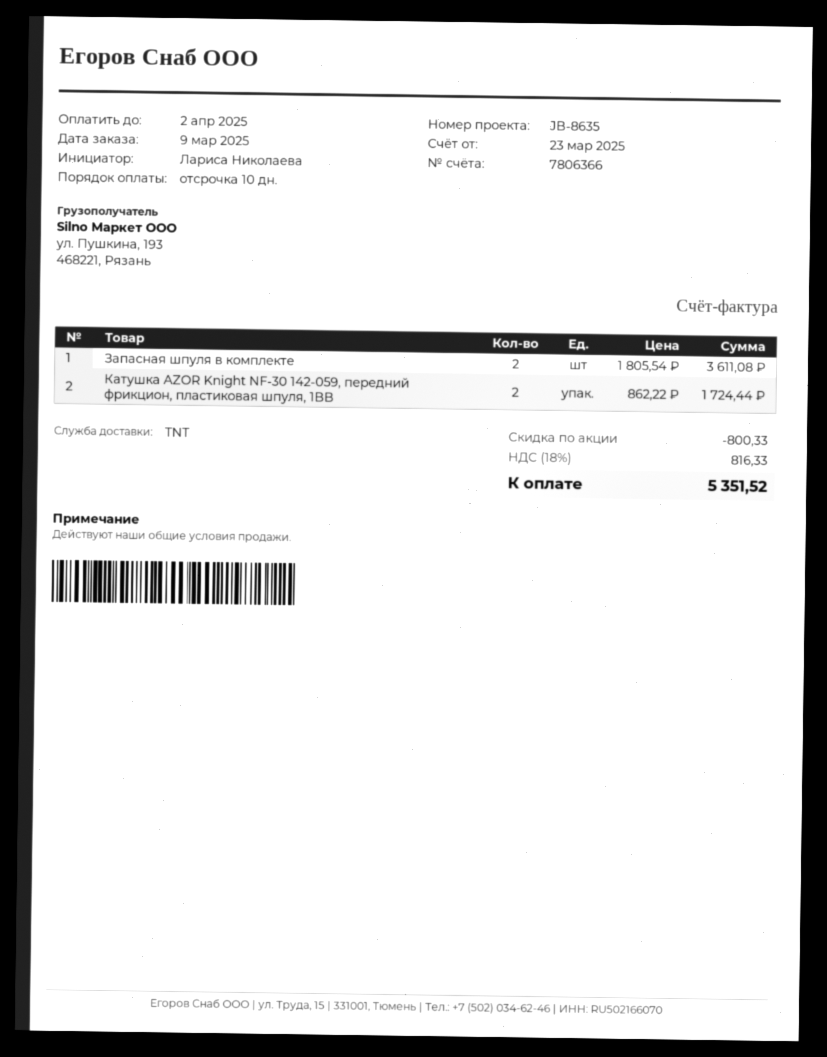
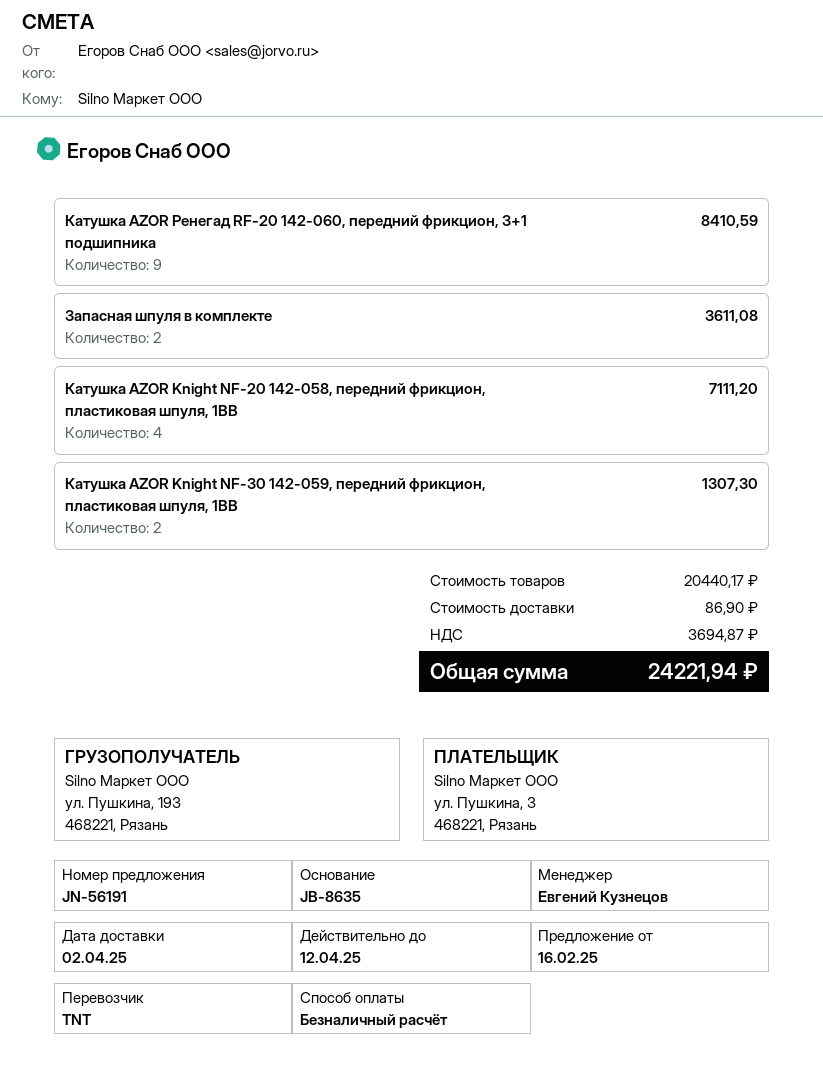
Катушка AZOR Knight NF-30 142-059, передний фрикцион, пластиковая шпуля, 1BB: 2 for 1724.44 -> 2 for 1307.30
Катушка AZOR Ренегад RF-20 142-060, передний фрикцион, 3+1 подшипника: none -> 9 for 8410.59
Катушка AZOR Knight NF-20 142-058, передний фрикцион, пластиковая шпуля, 1BB: none -> 4 for 7111.20
discount: 800.33 -> none
shipping: none -> 86.90
tax: 816.33 -> 3694.87
total: 5351.52 -> 24221.94

